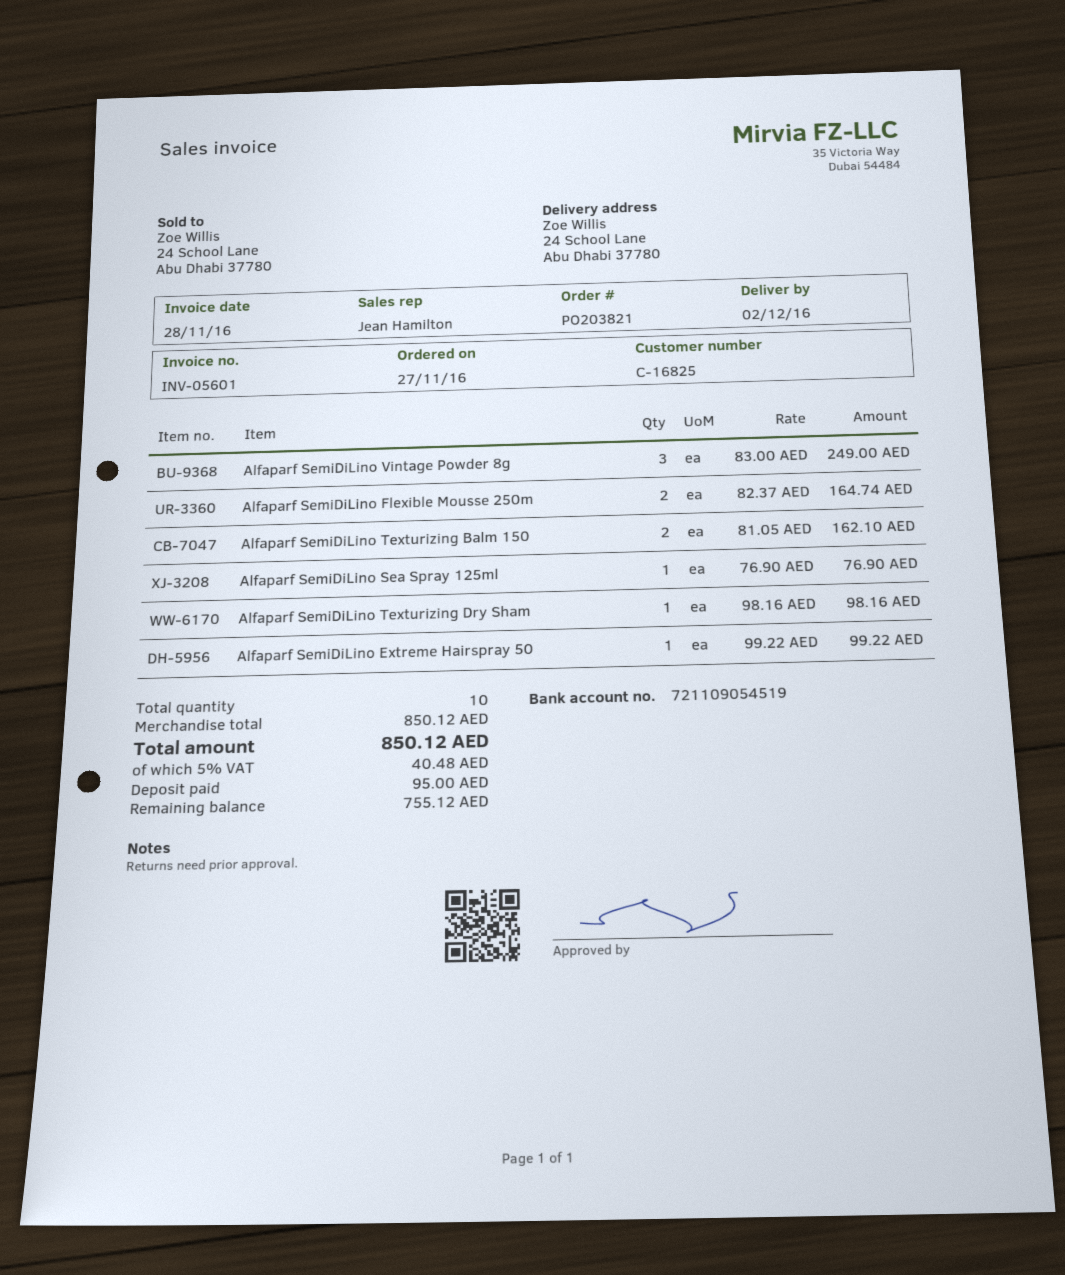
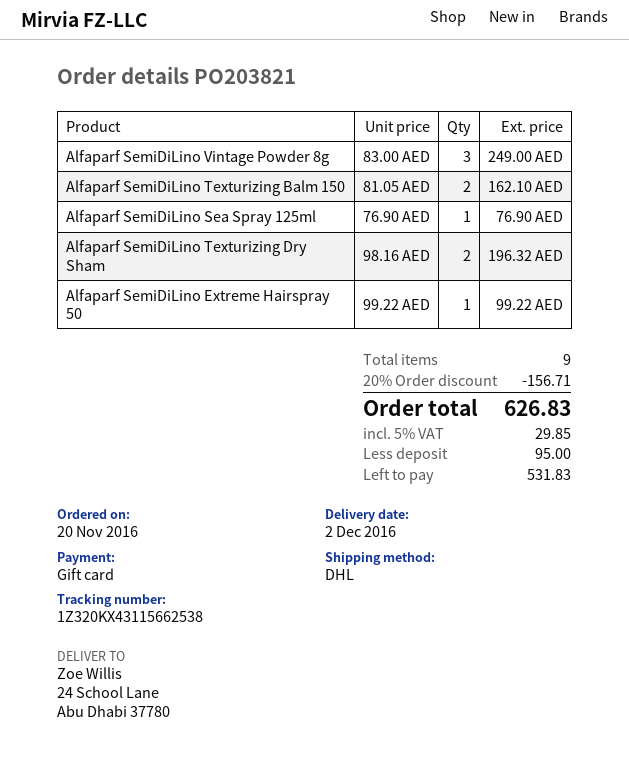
order date: 2016-11-27 -> 2016-11-20
Alfaparf SemiDiLino Flexible Mousse 250m: 2 x 82.37 = 164.74 -> none
Alfaparf SemiDiLino Texturizing Dry Sham: 1 x 98.16 = 98.16 -> 2 x 98.16 = 196.32
total quantity: 10 -> 9
discount: none -> 20% = 156.71
tax: 5% = 40.48 -> 5% = 29.85
total: 850.12 -> 626.83
balance: 755.12 -> 531.83

